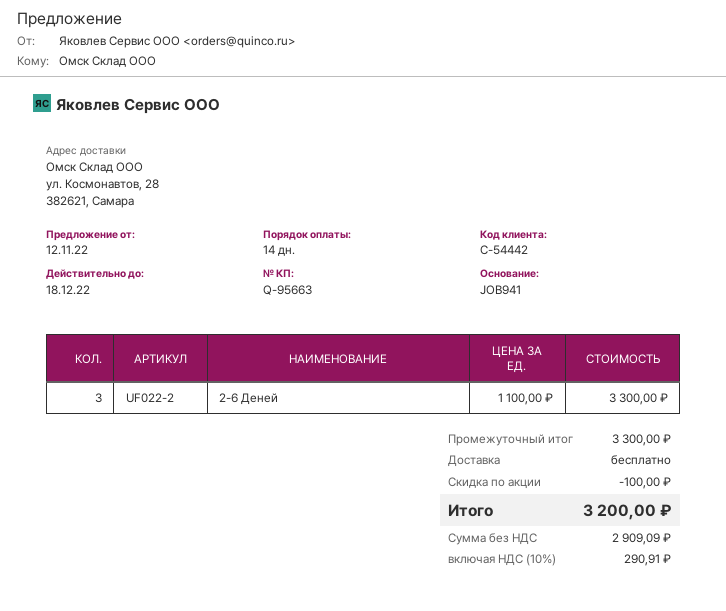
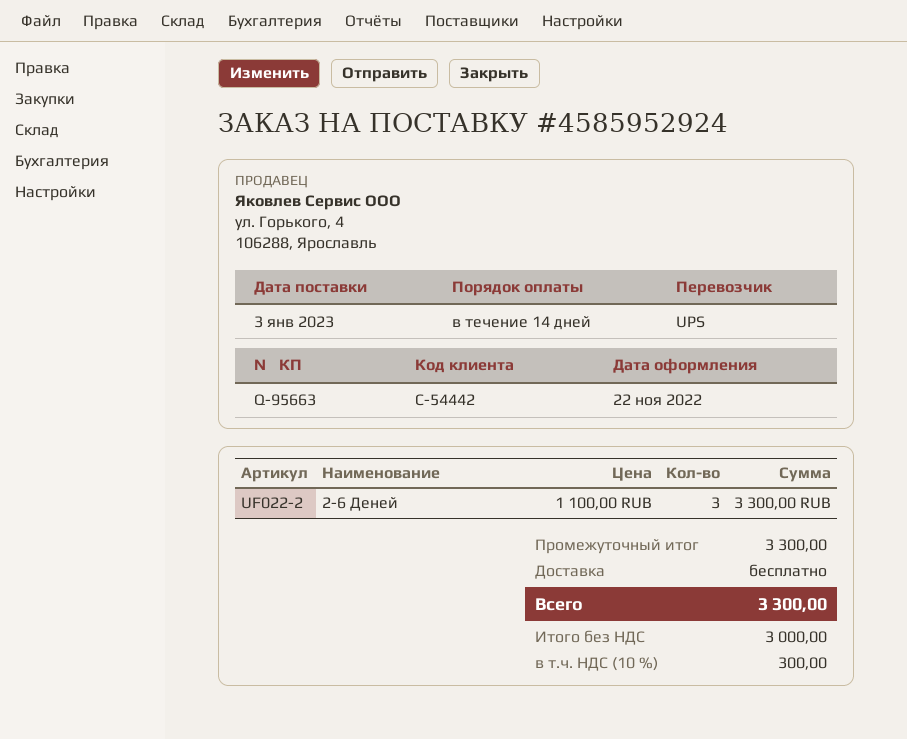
discount: 100.00 -> none
net: 2909.09 -> 3000.00
tax: 10% = 290.91 -> 10% = 300.00
total: 3200.00 -> 3300.00

